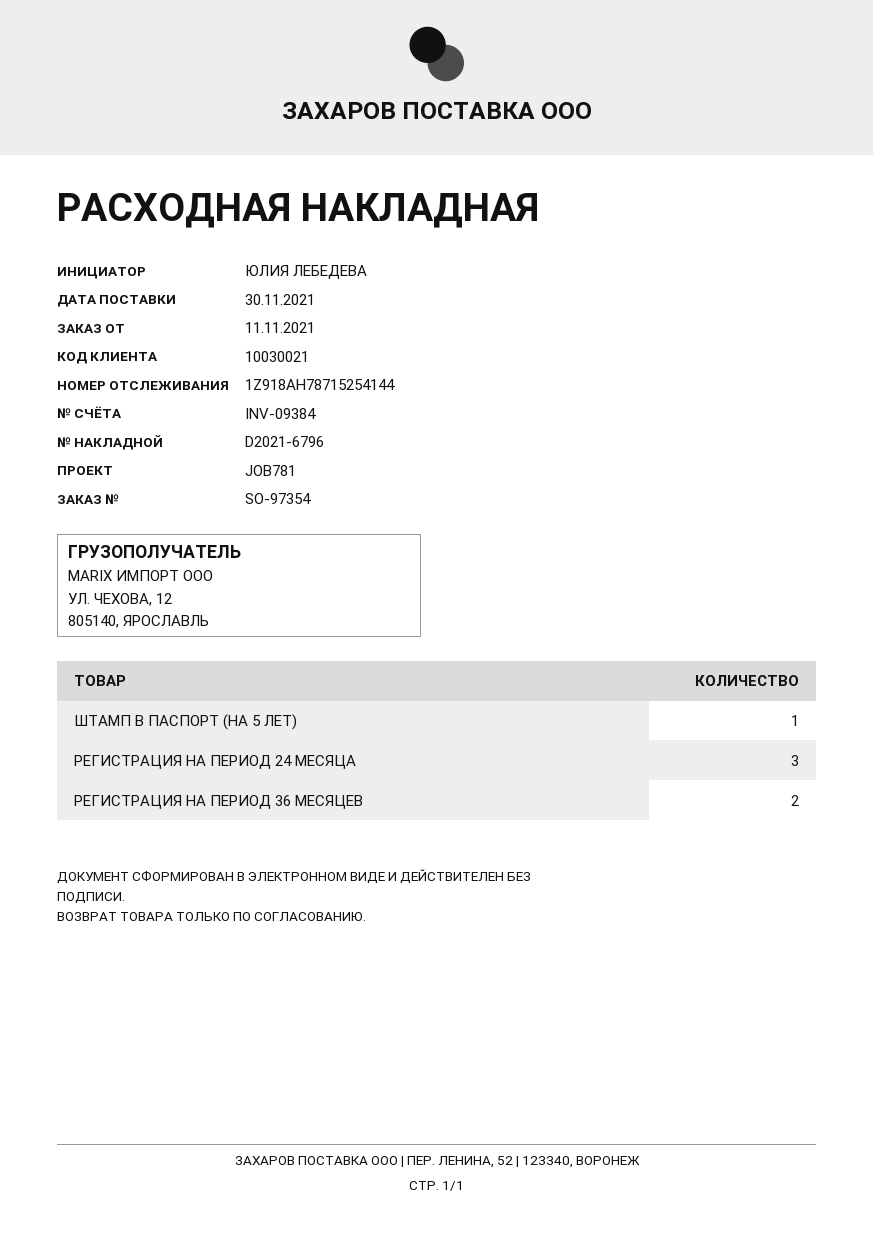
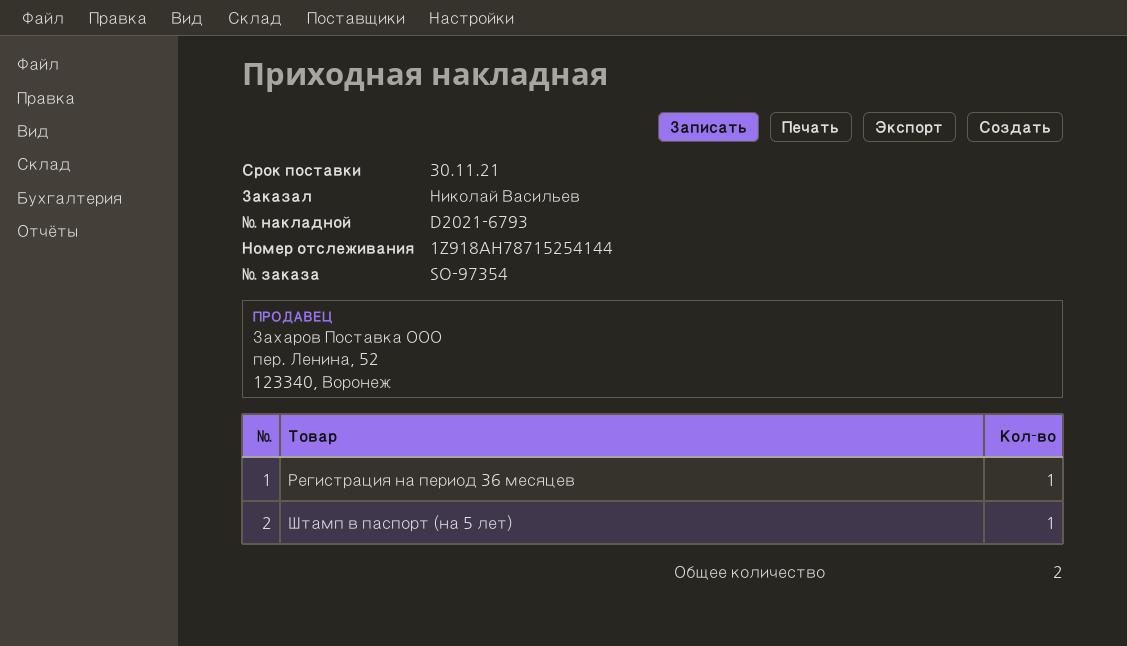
delivery note number: D2021-6796 -> D2021-6793
ordered by: ЮЛИЯ ЛЕБЕДЕВА -> Николай Васильев
РЕГИСТРАЦИЯ НА ПЕРИОД 24 МЕСЯЦА: 3 -> none
РЕГИСТРАЦИЯ НА ПЕРИОД 36 МЕСЯЦЕВ: 2 -> 1

